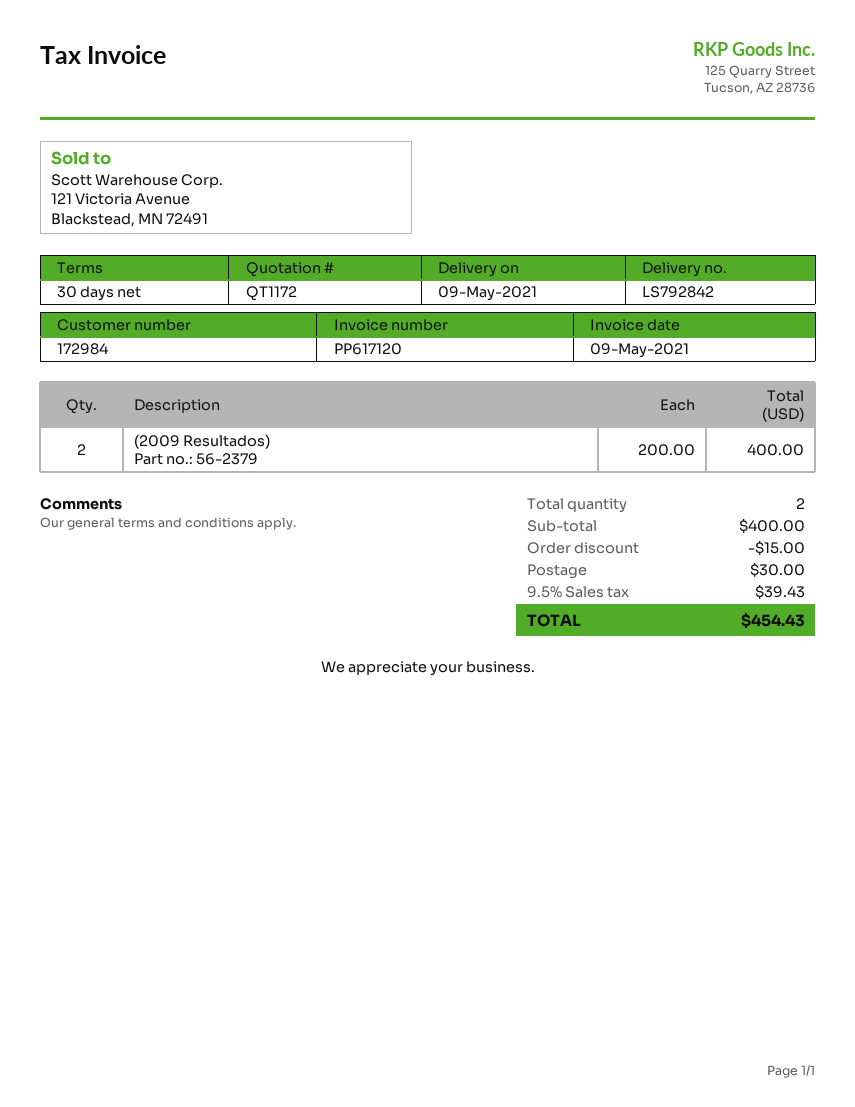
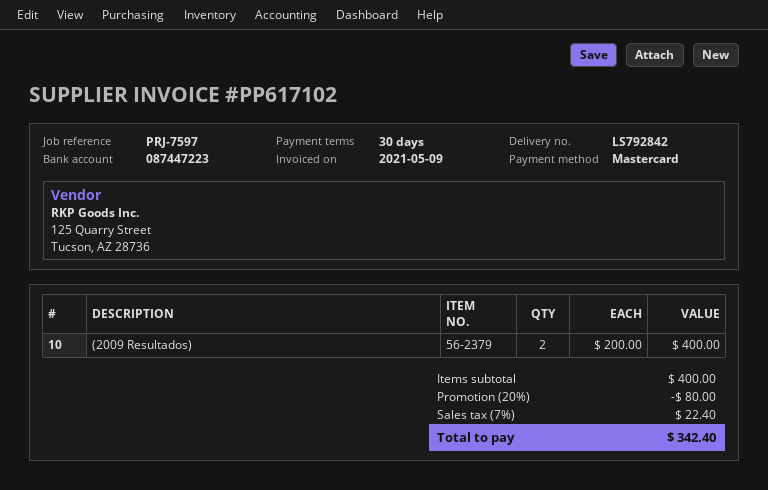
invoice number: PP617120 -> PP617102
discount: 15.00 -> 80.00
shipping: 30.00 -> none
tax: 9.5% = 39.43 -> 7% = 22.40
total: 454.43 -> 342.40

